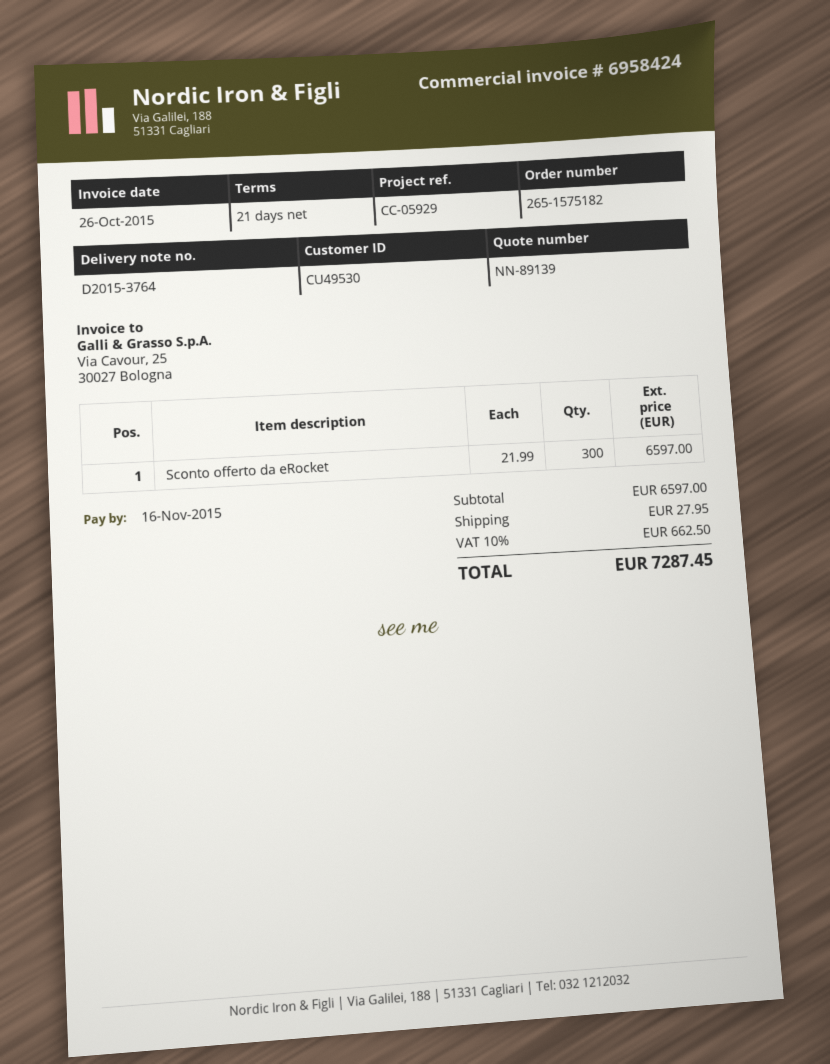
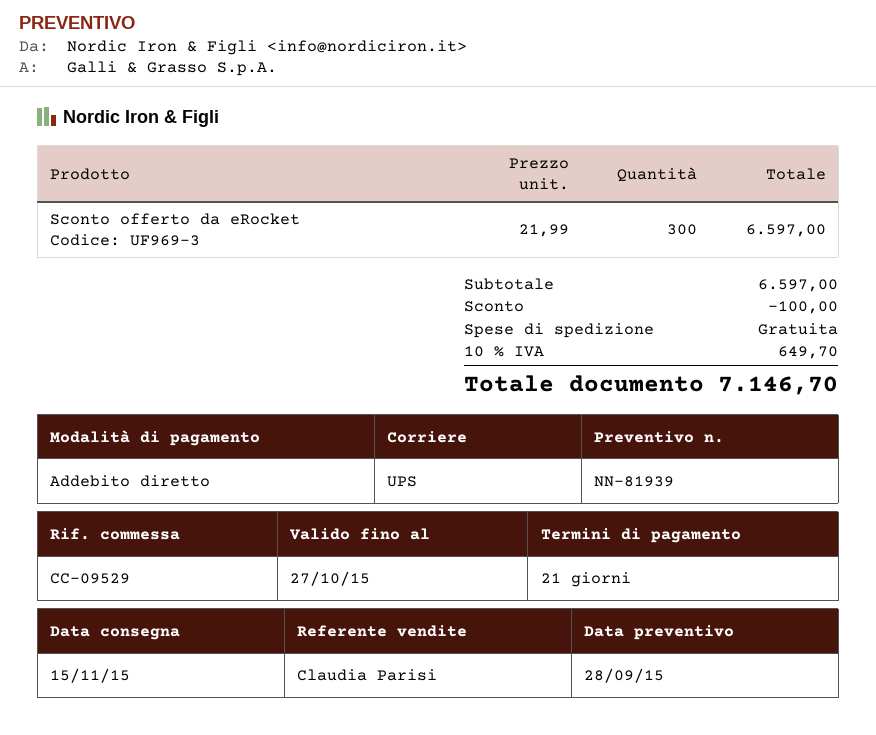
quote number: NN-89139 -> NN-81939
reference: CC-05929 -> CC-09529
discount: none -> 100.00
shipping: 27.95 -> 0.00
tax: 10% = 662.50 -> 10% = 649.70
total: 7287.45 -> 7146.70

